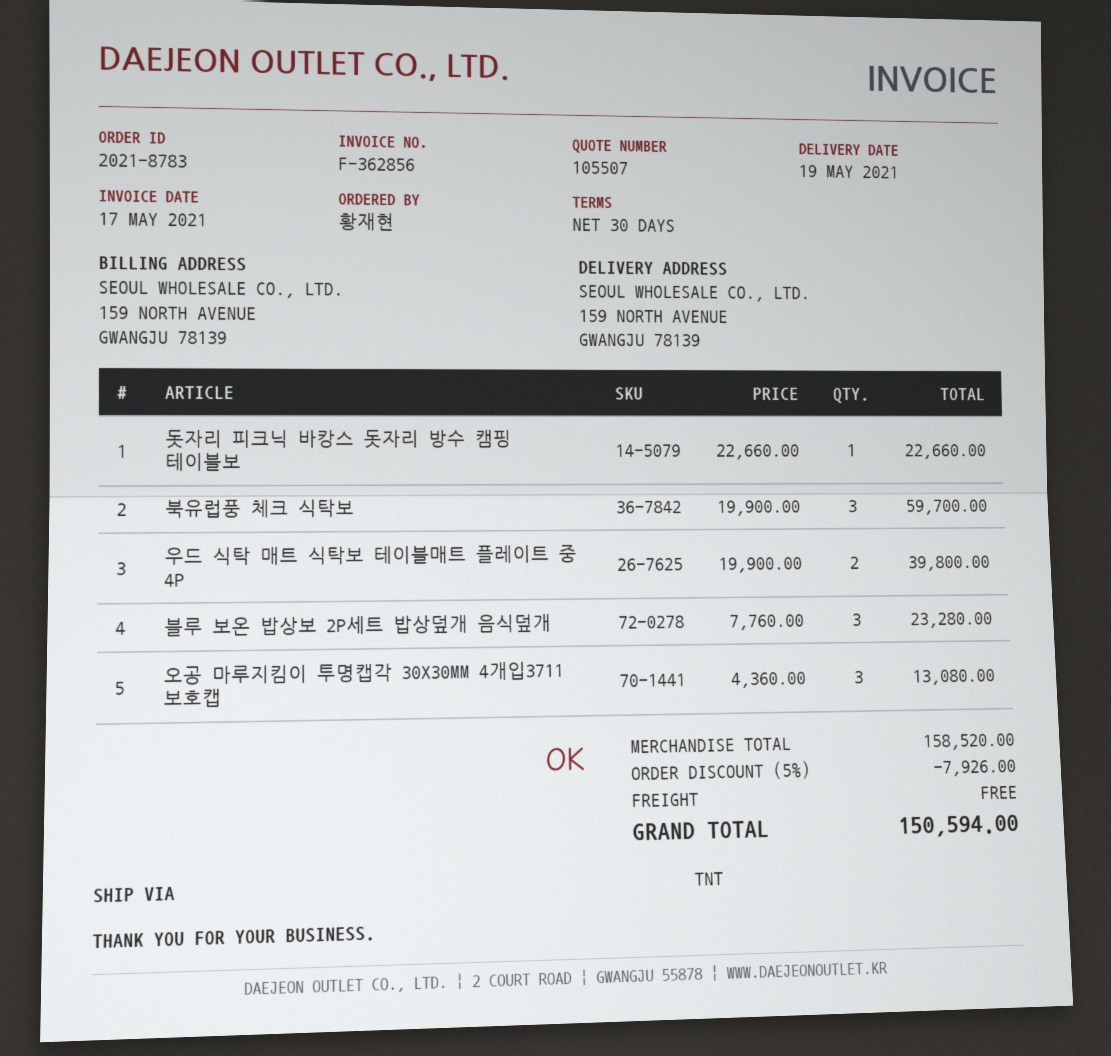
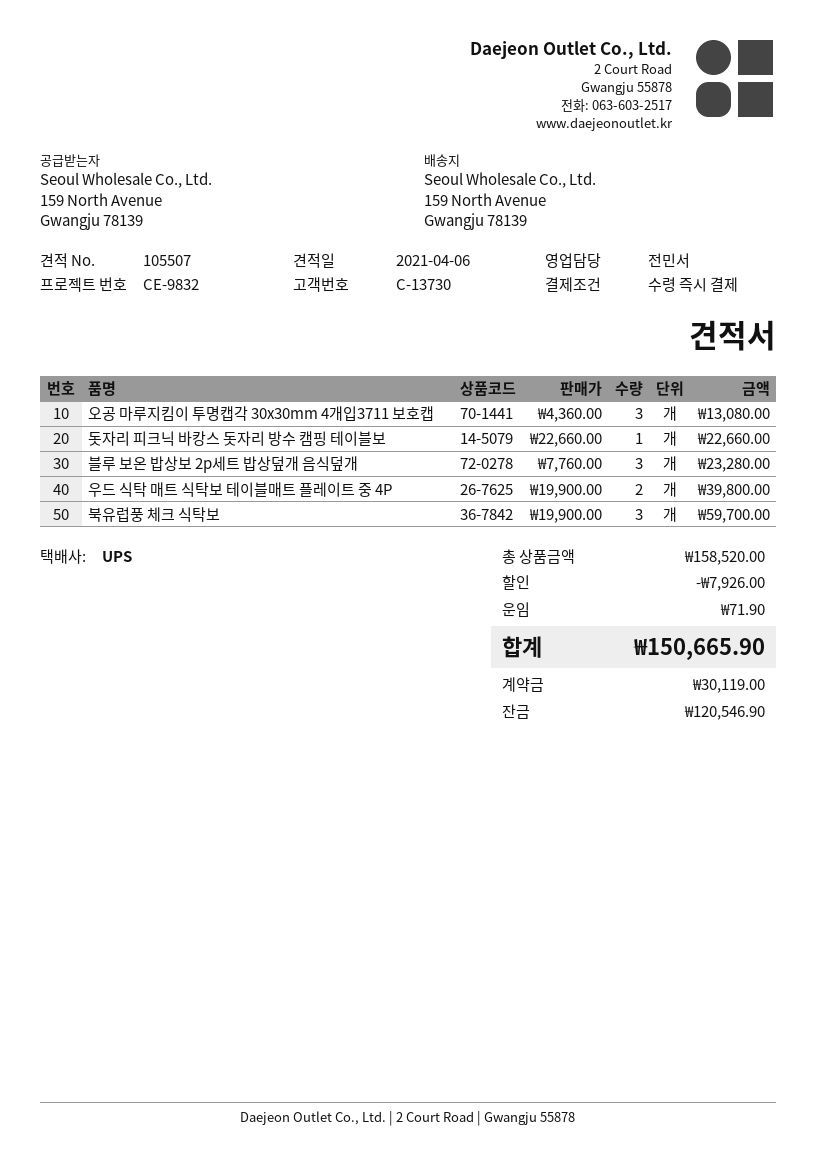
payment terms: 30 days -> on receipt
shipping method: TNT -> UPS
shipping: 0.00 -> 71.90
total: 150594.00 -> 150665.90

